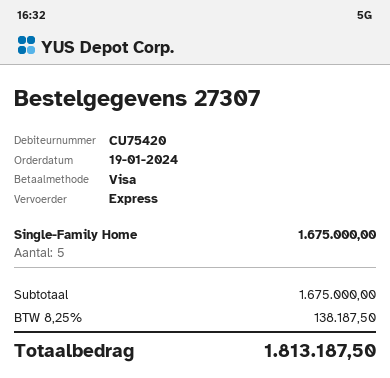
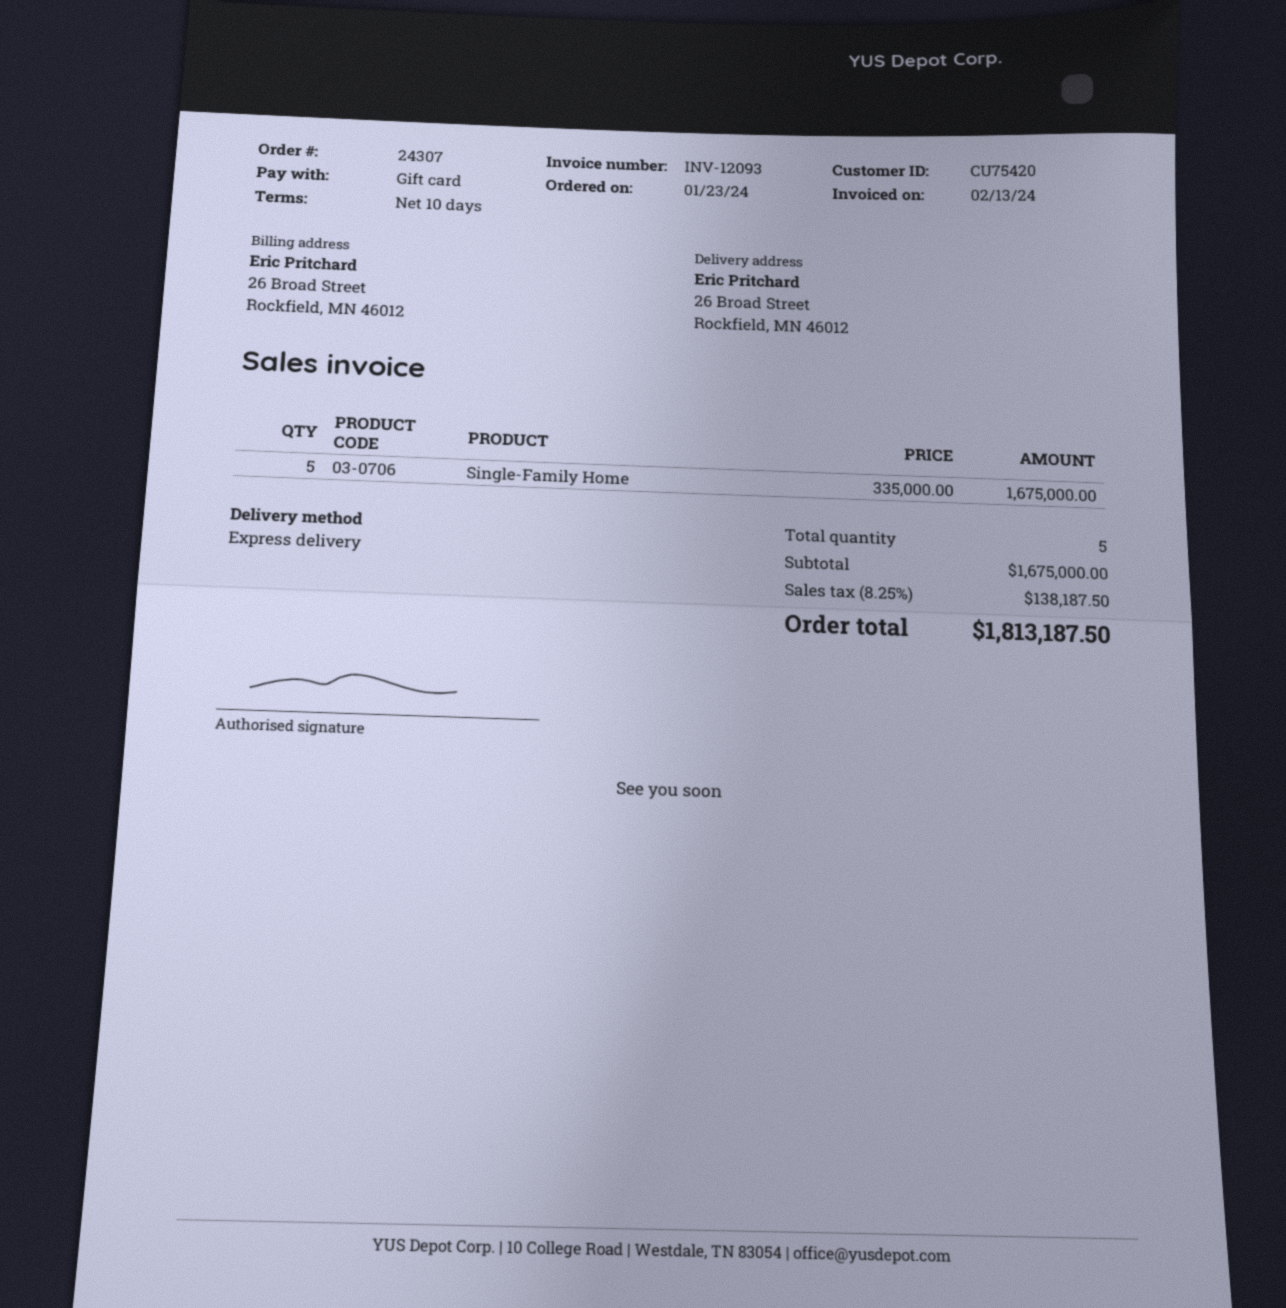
order number: 27307 -> 24307
order date: 2024-01-19 -> 2024-01-23
payment method: Visa -> gift card

